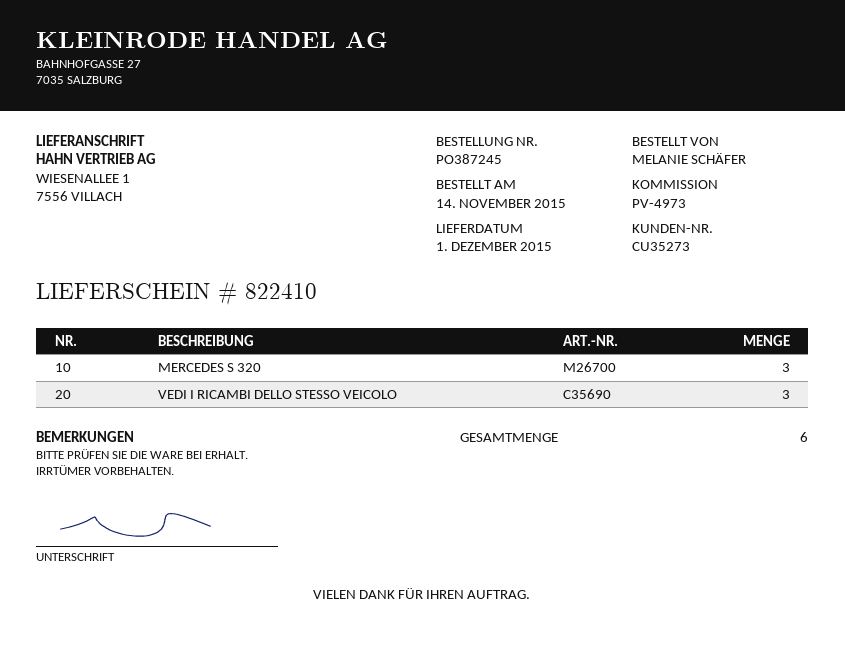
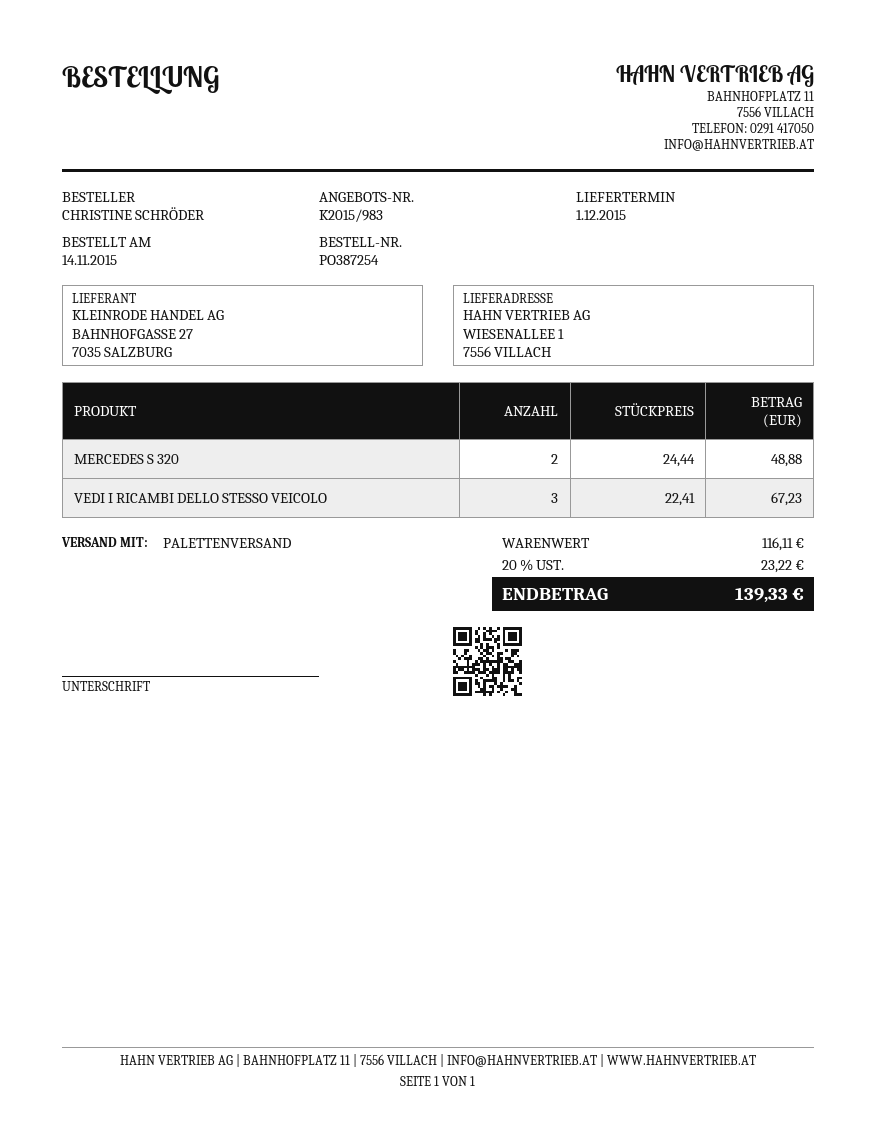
order number: PO387245 -> PO387254
ordered by: MELANIE SCHÄFER -> CHRISTINE SCHRÖDER
MERCEDES S 320: 3 -> 2

